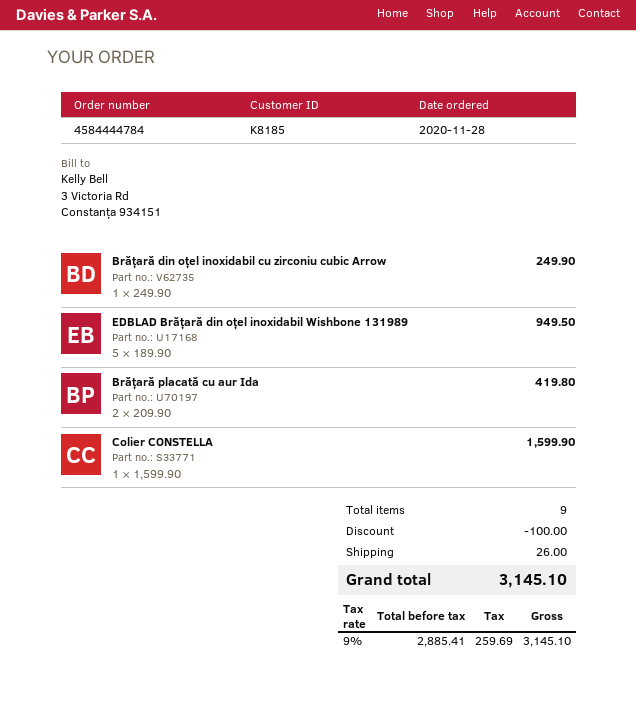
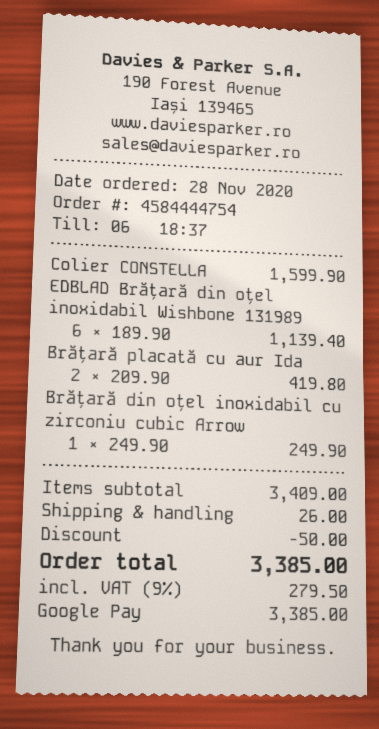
order number: 4584444784 -> 4584444754
EDBLAD Brățară din oțel inoxidabil Wishbone 131989: 5 x 189.90 = 949.50 -> 6 x 189.90 = 1139.40
discount: 100.00 -> 50.00
tax: 9% = 259.69 -> 9% = 279.50
total: 3145.10 -> 3385.00

